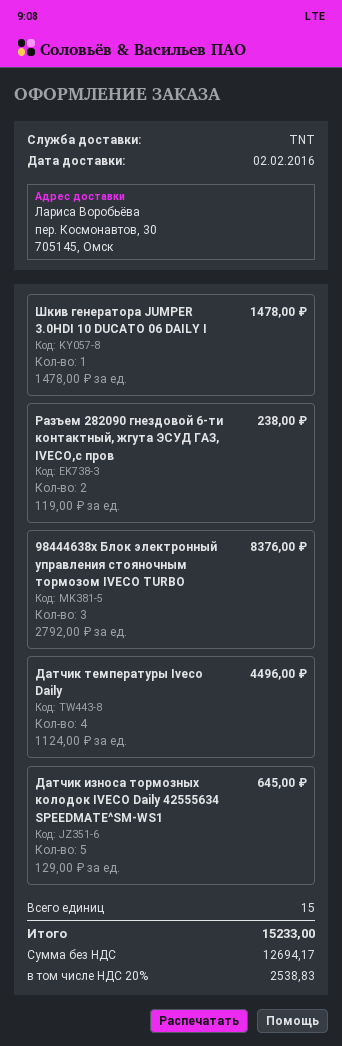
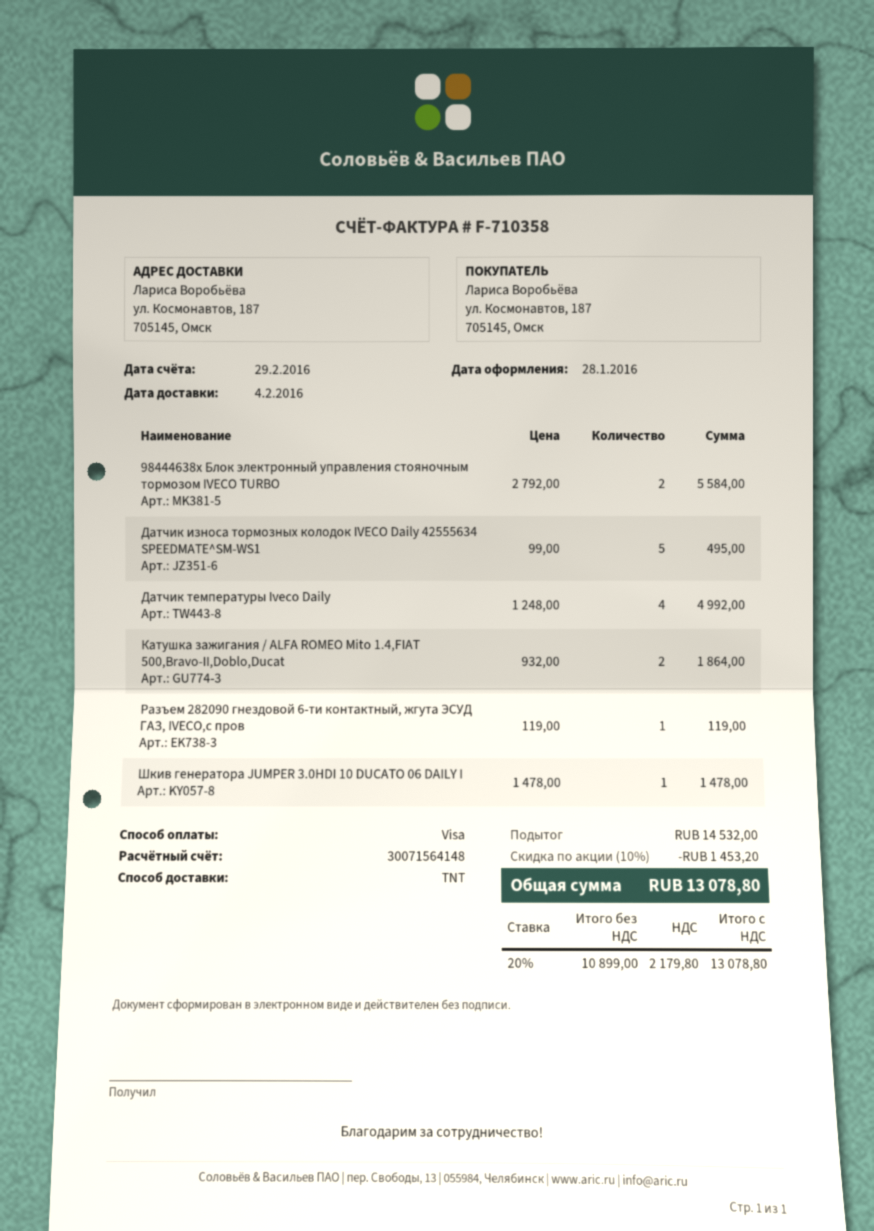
delivery date: 2016-02-02 -> 2016-02-04
ship to: пер. Космонавтов, 30, 705145, Омск -> ул. Космонавтов, 187, 705145, Омск
Разъем 282090 гнездовой 6-ти контактный, жгута ЭСУД ГАЗ, IVECO,с пров: 2 x 119.00 = 238.00 -> 1 x 119.00 = 119.00
98444638x Блок электронный управления стояночным тормозом IVECO TURBO: 3 x 2792.00 = 8376.00 -> 2 x 2792.00 = 5584.00
Датчик температуры Iveco Daily: 4 x 1124.00 = 4496.00 -> 4 x 1248.00 = 4992.00
Датчик износа тормозных колодок IVECO Daily 42555634 SPEEDMATE^SM-WS1: 5 x 129.00 = 645.00 -> 5 x 99.00 = 495.00
Катушка зажигания / ALFA ROMEO Mito 1.4,FIAT 500,Bravo-II,Doblo,Ducat: none -> 2 x 932.00 = 1864.00
discount: none -> 10% = 1453.20
net: 12694.17 -> 10899.00
tax: 20% = 2538.83 -> 20% = 2179.80
total: 15233.00 -> 13078.80

